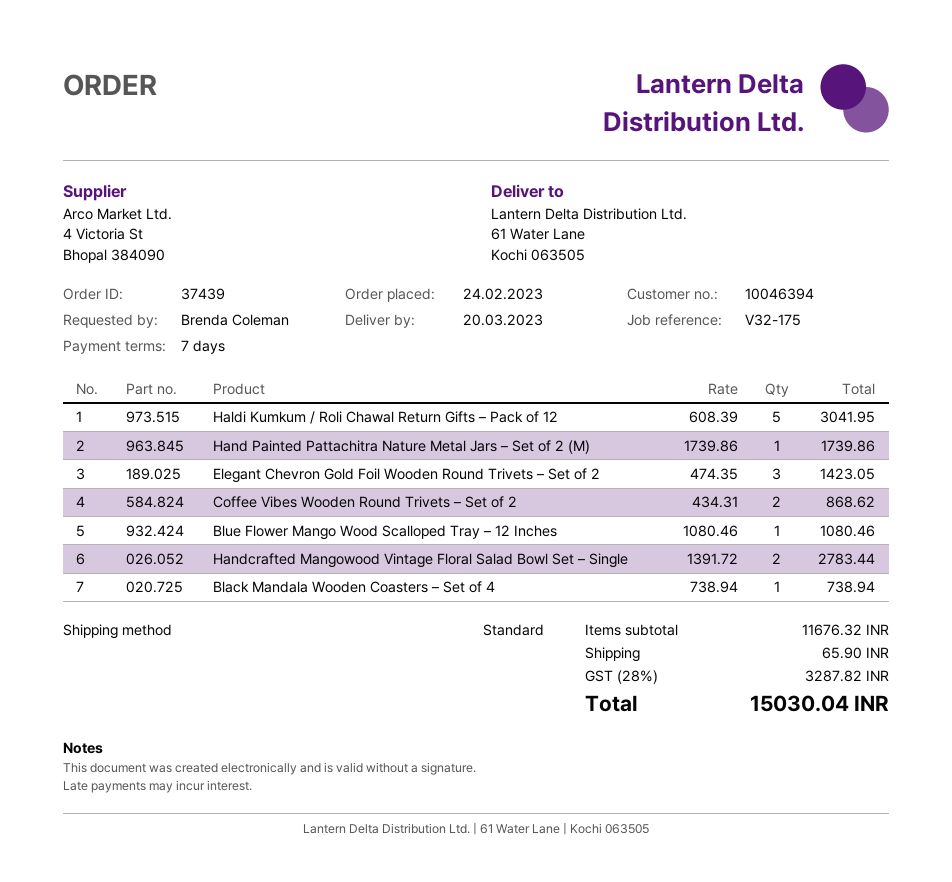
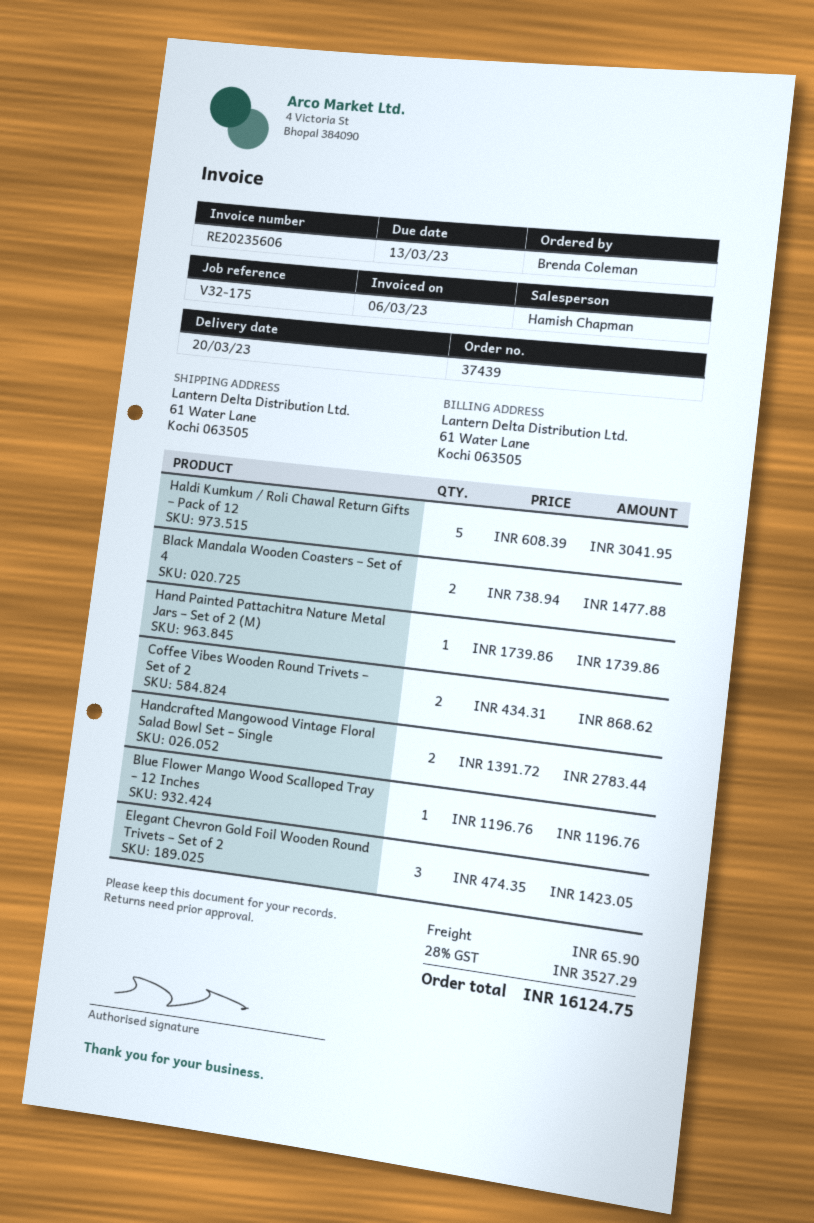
Blue Flower Mango Wood Scalloped Tray – 12 Inches: 1 x 1080.46 = 1080.46 -> 1 x 1196.76 = 1196.76
Black Mandala Wooden Coasters – Set of 4: 1 x 738.94 = 738.94 -> 2 x 738.94 = 1477.88
tax: 28% = 3287.82 -> 28% = 3527.29
total: 15030.04 -> 16124.75

